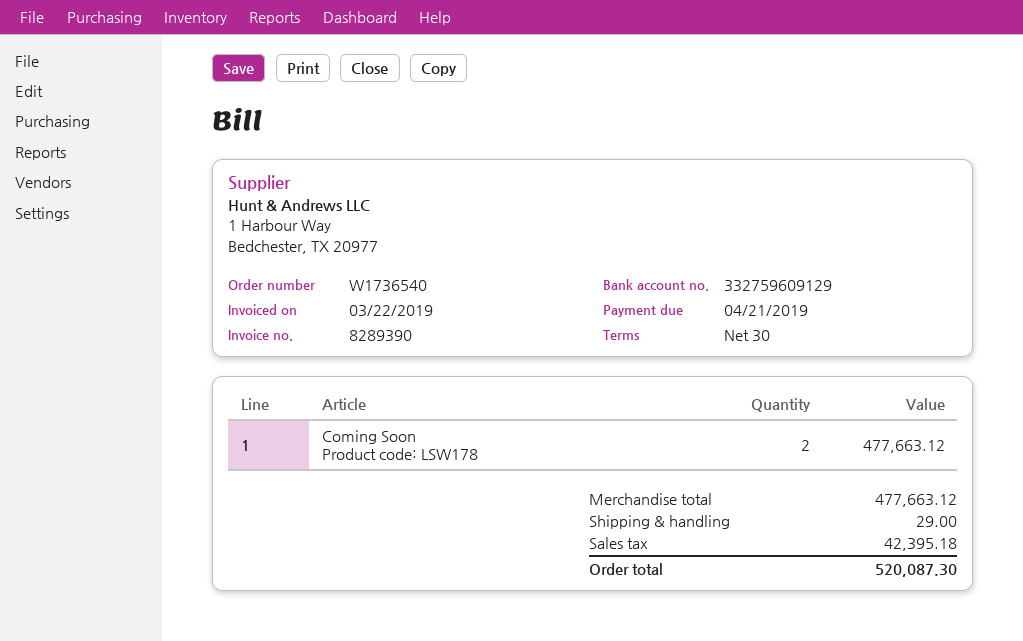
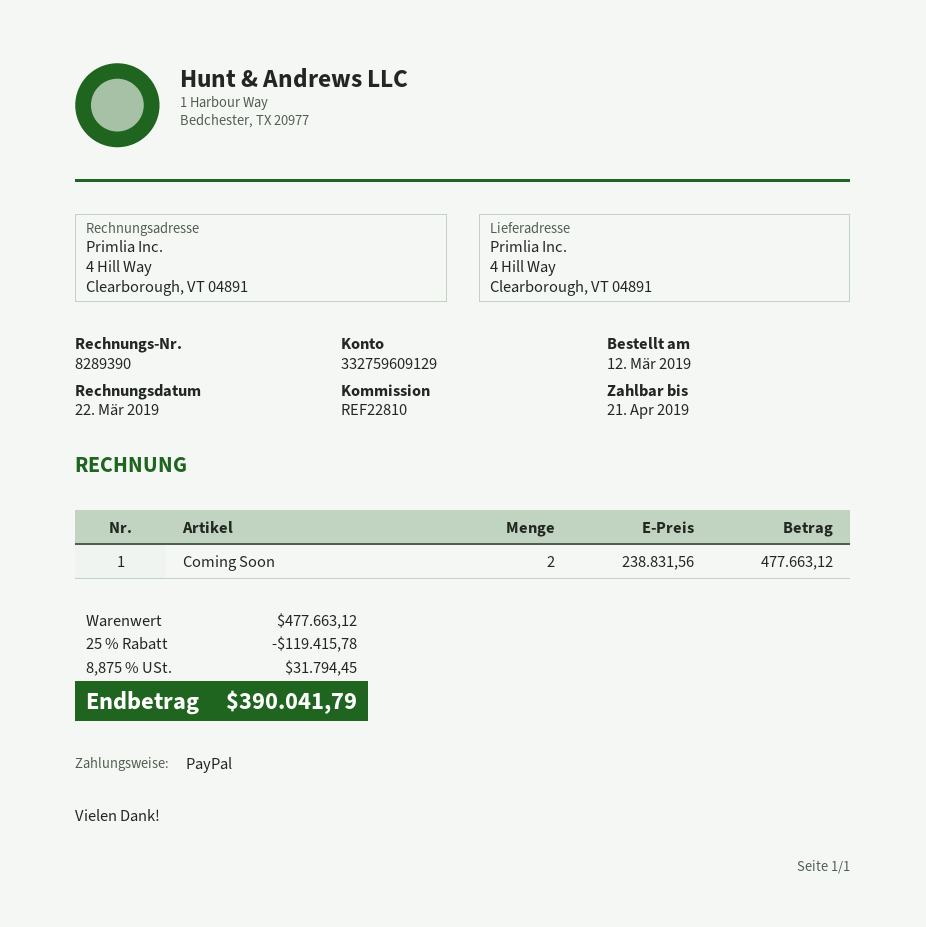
discount: none -> 25% = 119415.78
shipping: 29.00 -> none
tax: 42395.18 -> 31794.45
total: 520087.30 -> 390041.79

